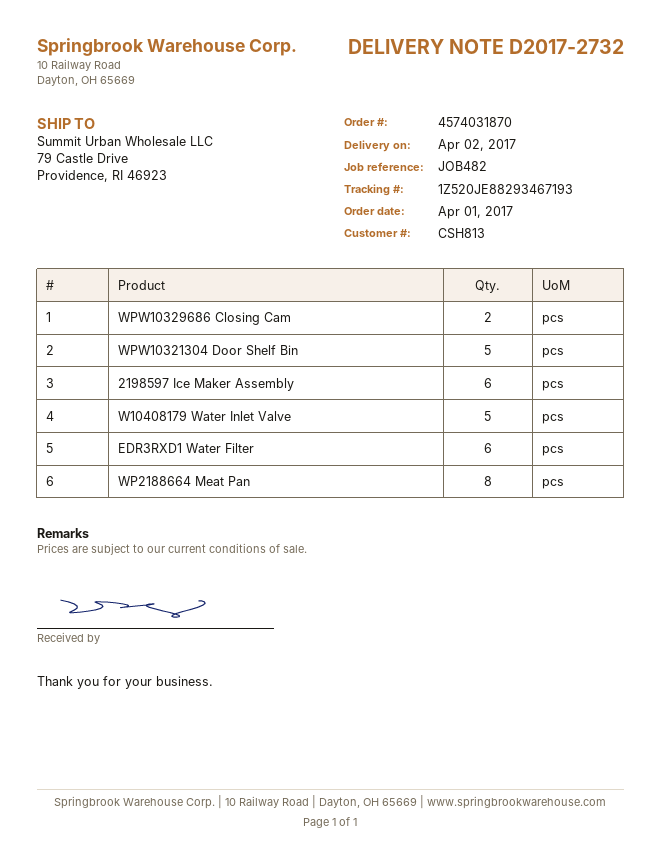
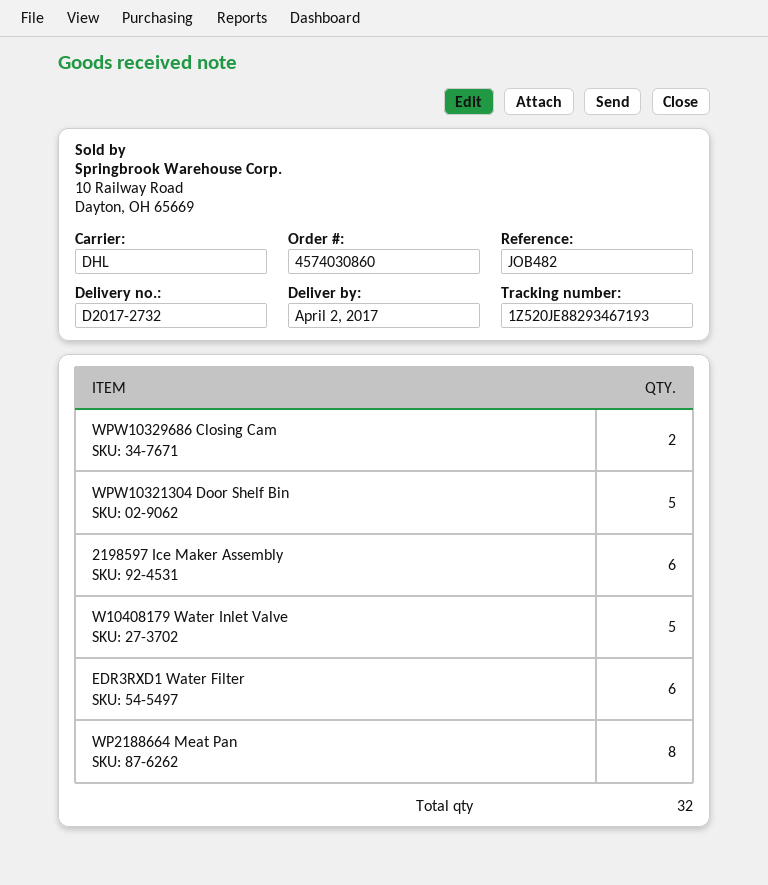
order number: 4574031870 -> 4574030860

